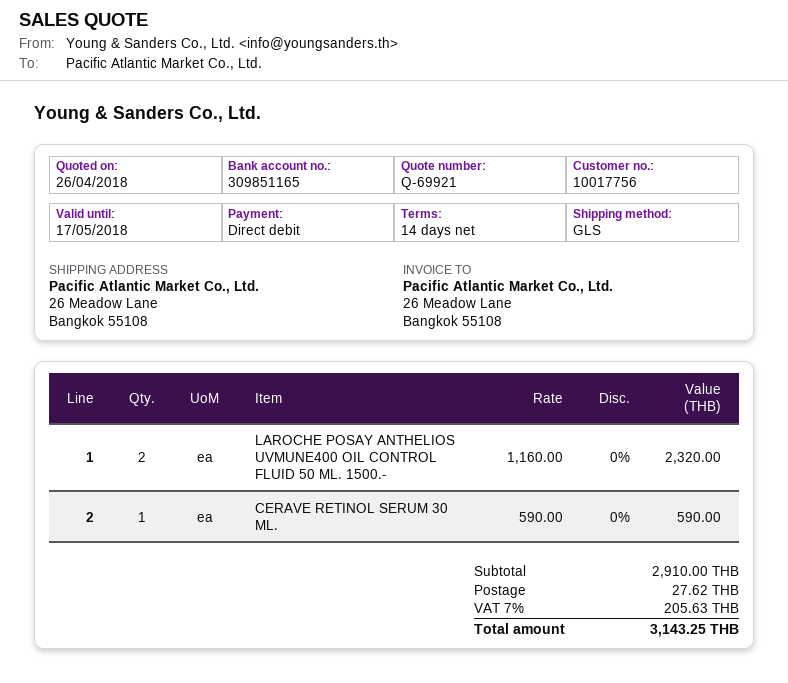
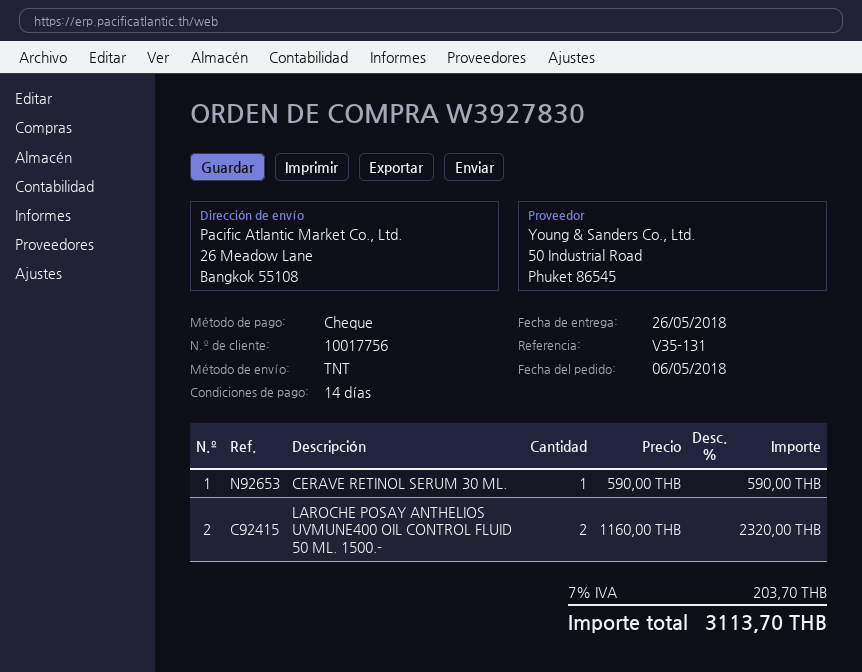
payment method: direct debit -> cheque
shipping method: GLS -> TNT
shipping: 27.62 -> none
tax: 7% = 205.63 -> 7% = 203.70
total: 3143.25 -> 3113.70

